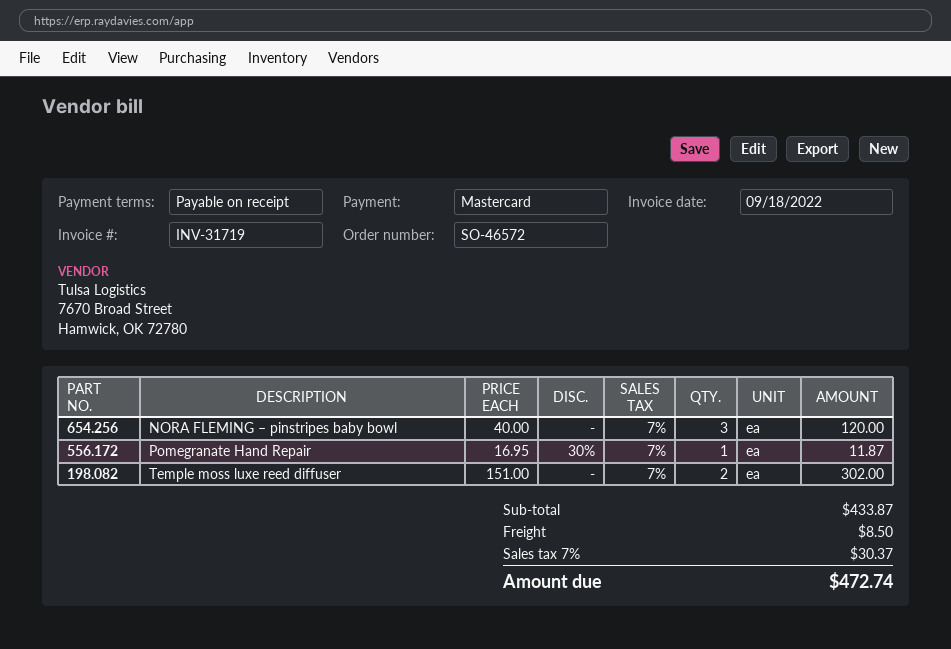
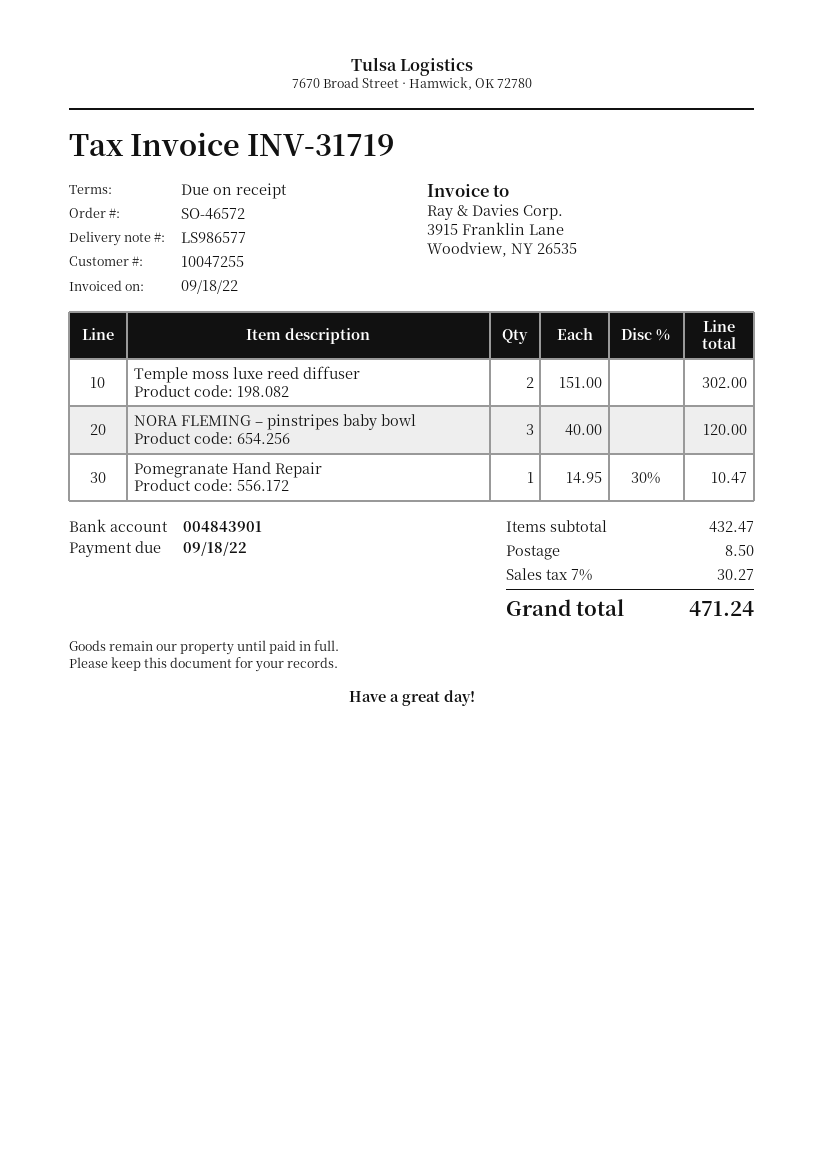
Pomegranate Hand Repair: 1 x 16.95 - 30% = 11.87 -> 1 x 14.95 - 30% = 10.47
subtotal: 433.87 -> 432.47
tax: 7% = 30.37 -> 7% = 30.27
total: 472.74 -> 471.24

